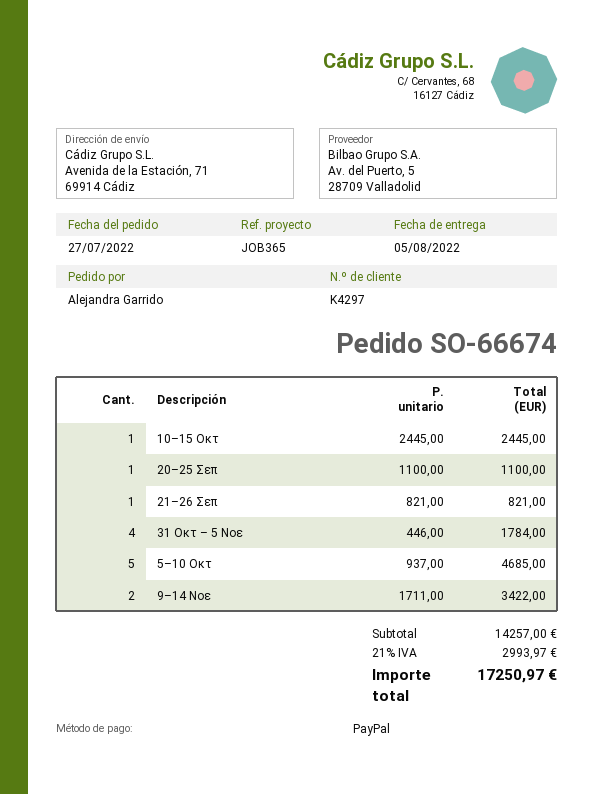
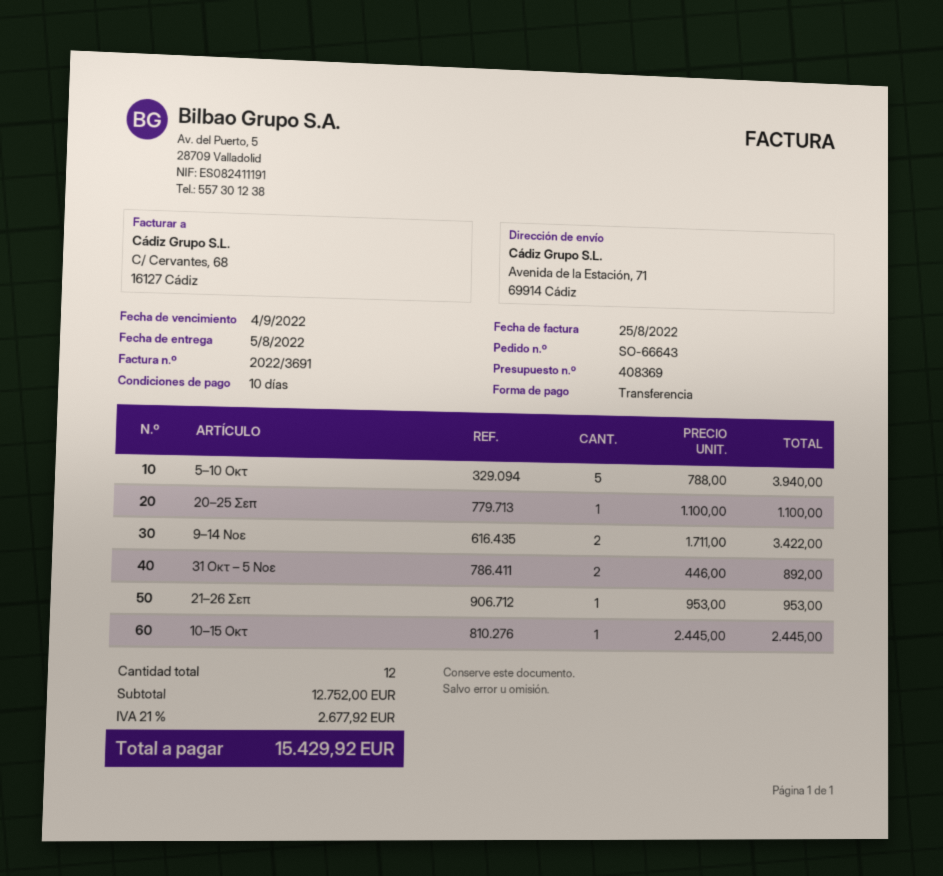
order number: SO-66674 -> SO-66643
payment method: PayPal -> bank transfer
21–26 Σεπ: 1 x 821.00 = 821.00 -> 1 x 953.00 = 953.00
31 Οκτ – 5 Νοε: 4 x 446.00 = 1784.00 -> 2 x 446.00 = 892.00
5–10 Οκτ: 5 x 937.00 = 4685.00 -> 5 x 788.00 = 3940.00
subtotal: 14257.00 -> 12752.00
tax: 21% = 2993.97 -> 21% = 2677.92
total: 17250.97 -> 15429.92

